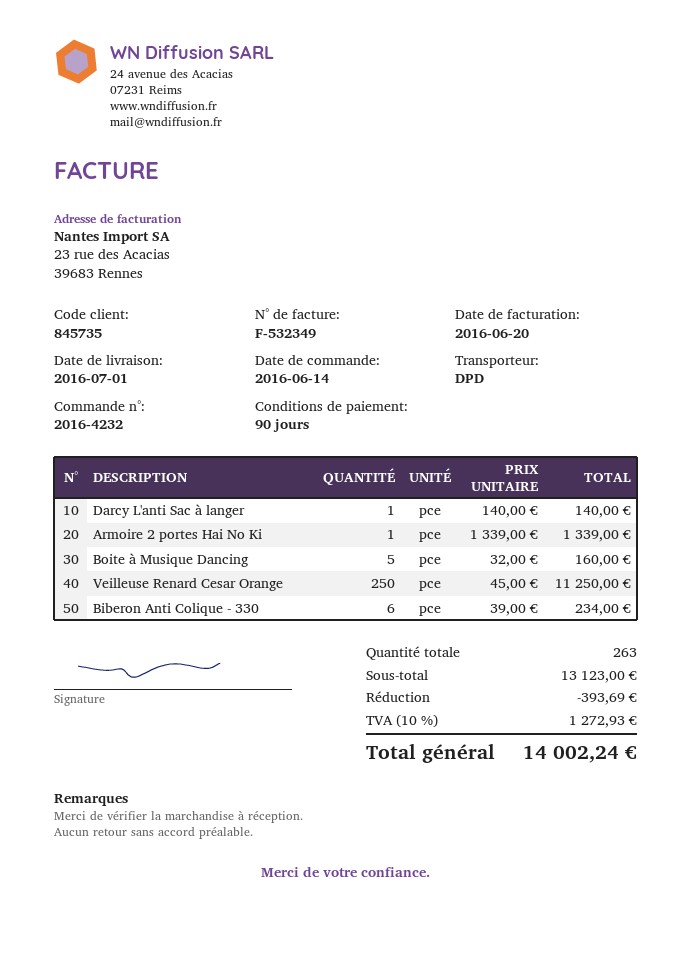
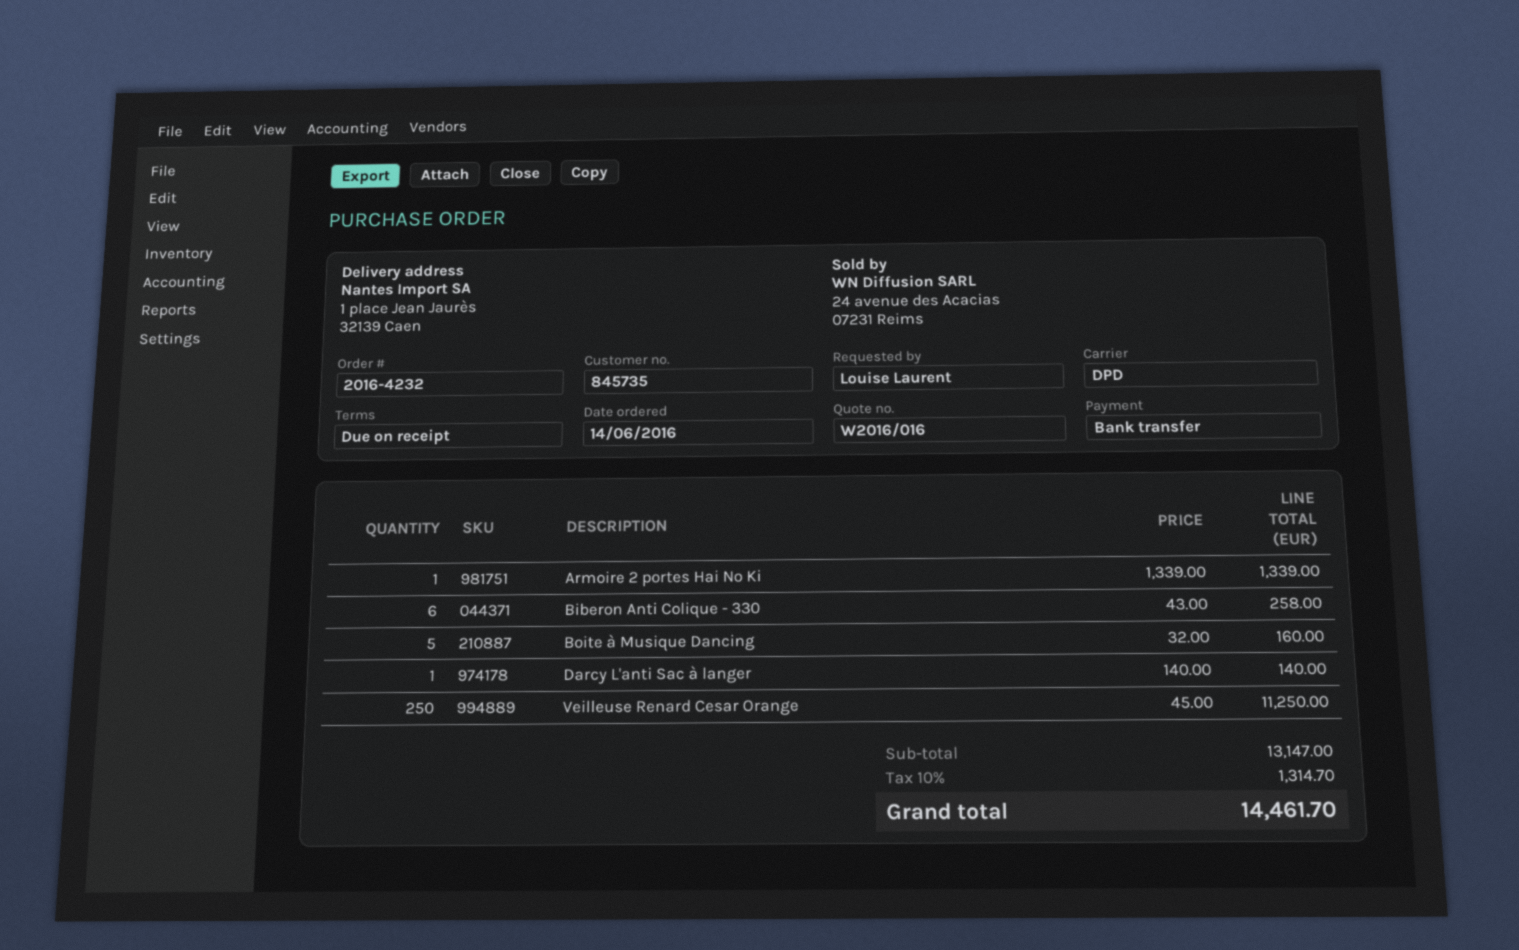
payment terms: 90 days -> on receipt
Biberon Anti Colique - 330: 6 x 39.00 = 234.00 -> 6 x 43.00 = 258.00
subtotal: 13123.00 -> 13147.00
discount: 393.69 -> none
tax: 10% = 1272.93 -> 10% = 1314.70
total: 14002.24 -> 14461.70

